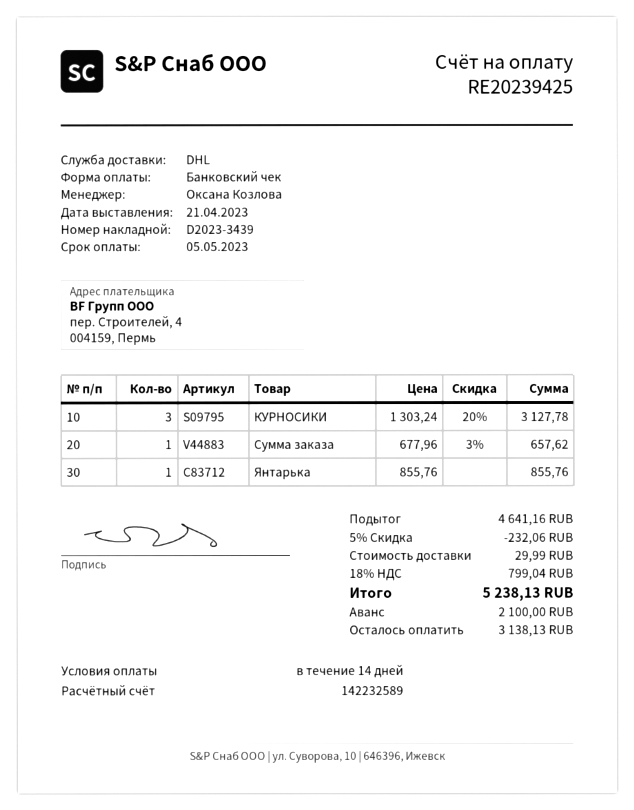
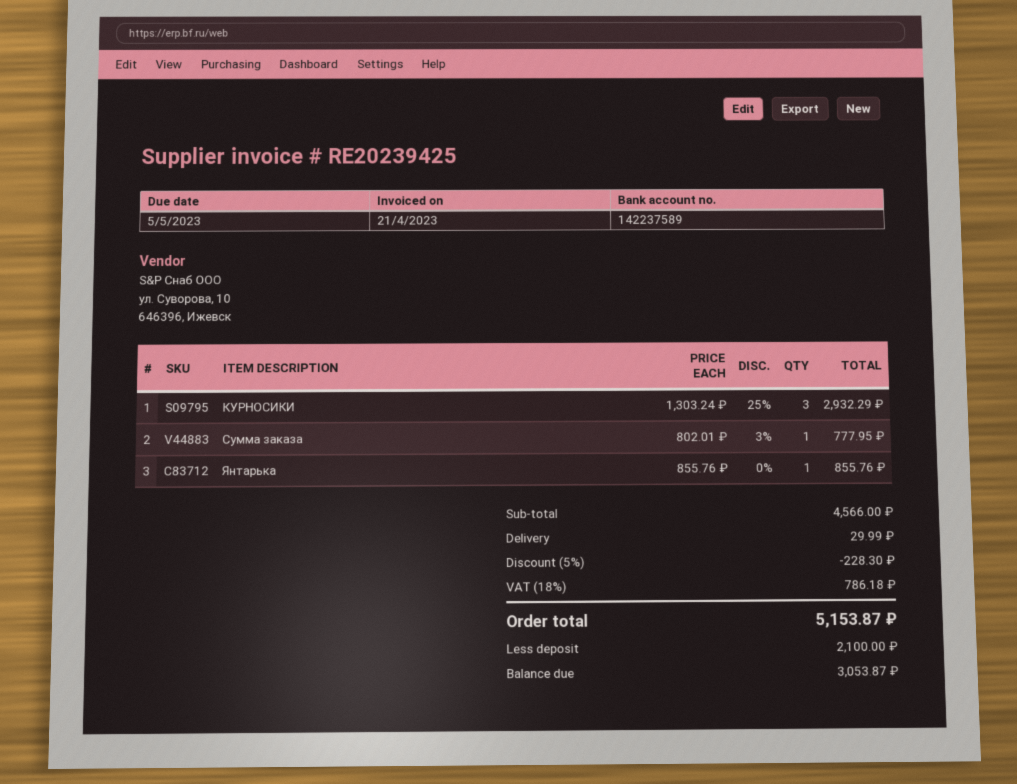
bank account: 142232589 -> 142237589
КУРНОСИКИ: 3 x 1303.24 - 20% = 3127.78 -> 3 x 1303.24 - 25% = 2932.29
Сумма заказа: 1 x 677.96 - 3% = 657.62 -> 1 x 802.01 - 3% = 777.95
subtotal: 4641.16 -> 4566.00
discount: 5% = 232.06 -> 5% = 228.30
tax: 18% = 799.04 -> 18% = 786.18
total: 5238.13 -> 5153.87
balance: 3138.13 -> 3053.87

